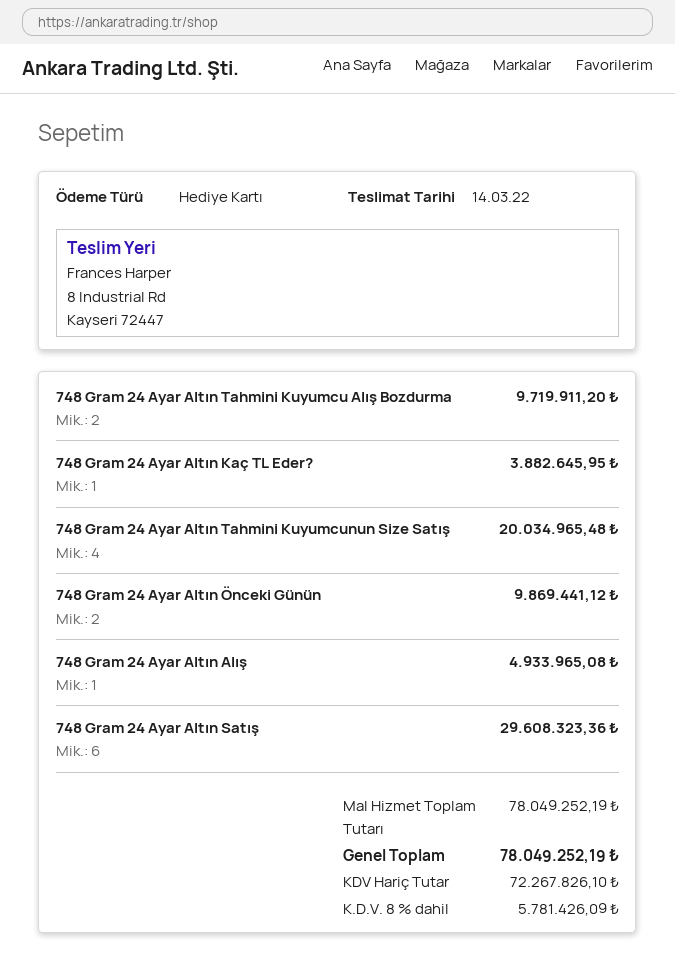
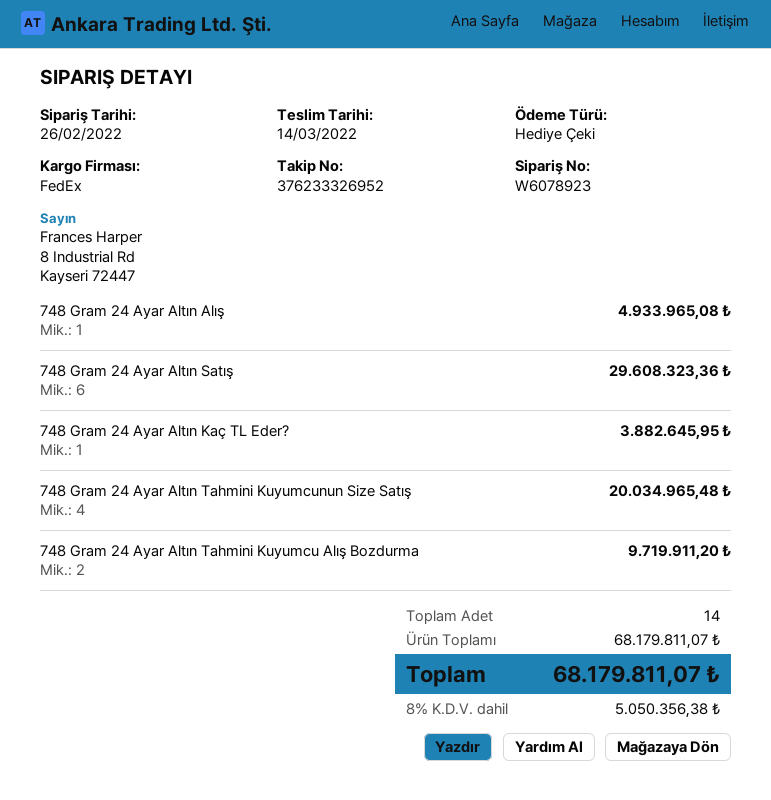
748 Gram 24 Ayar Altın Önceki Günün: 2 for 9869441.12 -> none
subtotal: 78049252.19 -> 68179811.07
tax: 8% = 5781426.09 -> 8% = 5050356.38
total: 78049252.19 -> 68179811.07

